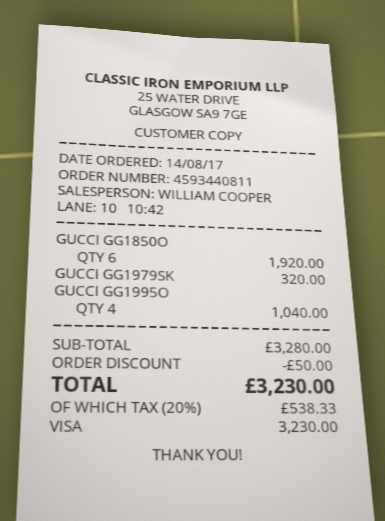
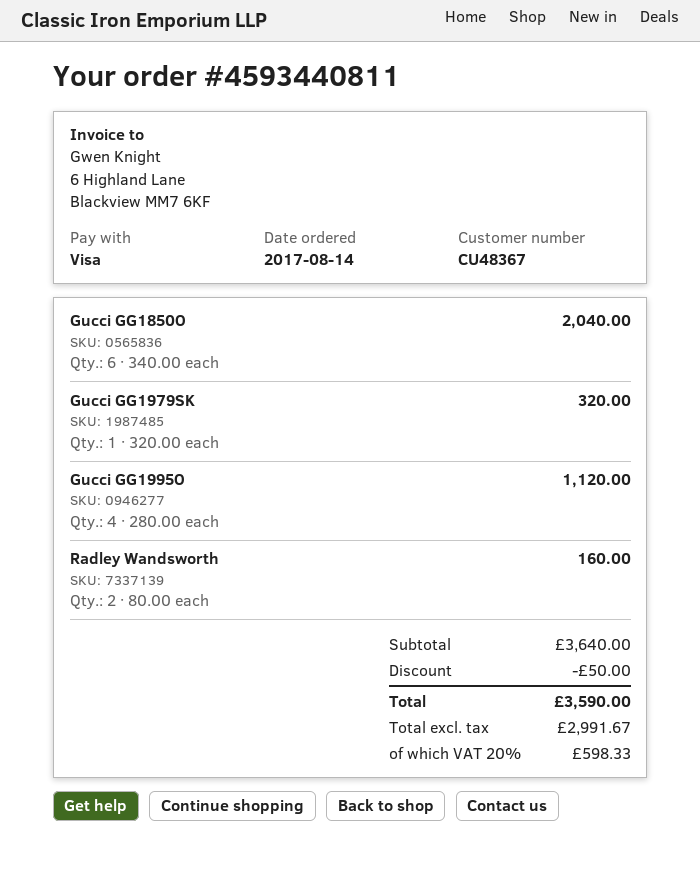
GUCCI GG1850O: 6 for 1920.00 -> 6 for 2040.00
GUCCI GG1995O: 4 for 1040.00 -> 4 for 1120.00
Radley Wandsworth: none -> 2 for 160.00
subtotal: 3280.00 -> 3640.00
tax: 20% = 538.33 -> 20% = 598.33
total: 3230.00 -> 3590.00

